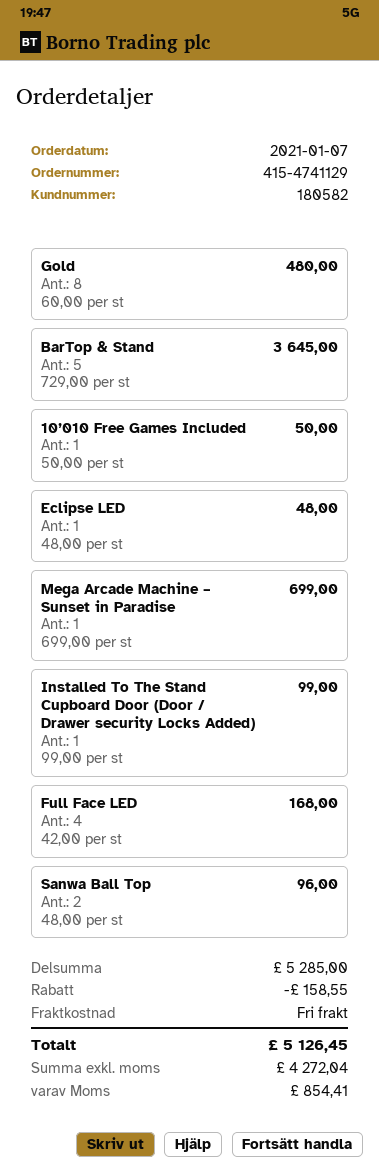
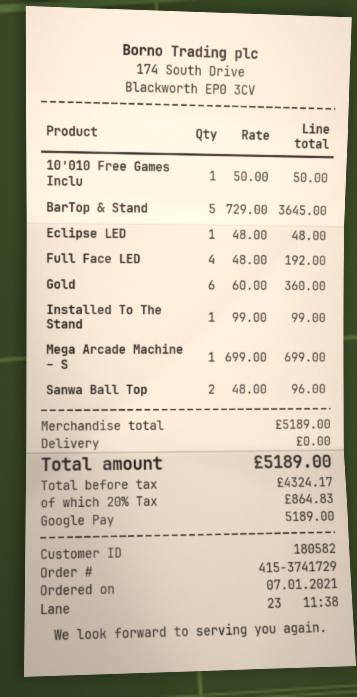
order number: 415-4741129 -> 415-3741729
Gold: 8 x 60.00 = 480.00 -> 6 x 60.00 = 360.00
Full Face LED: 4 x 42.00 = 168.00 -> 4 x 48.00 = 192.00
subtotal: 5285.00 -> 5189.00
discount: 158.55 -> none
net: 4272.04 -> 4324.17
tax: 854.41 -> 864.83
total: 5126.45 -> 5189.00

